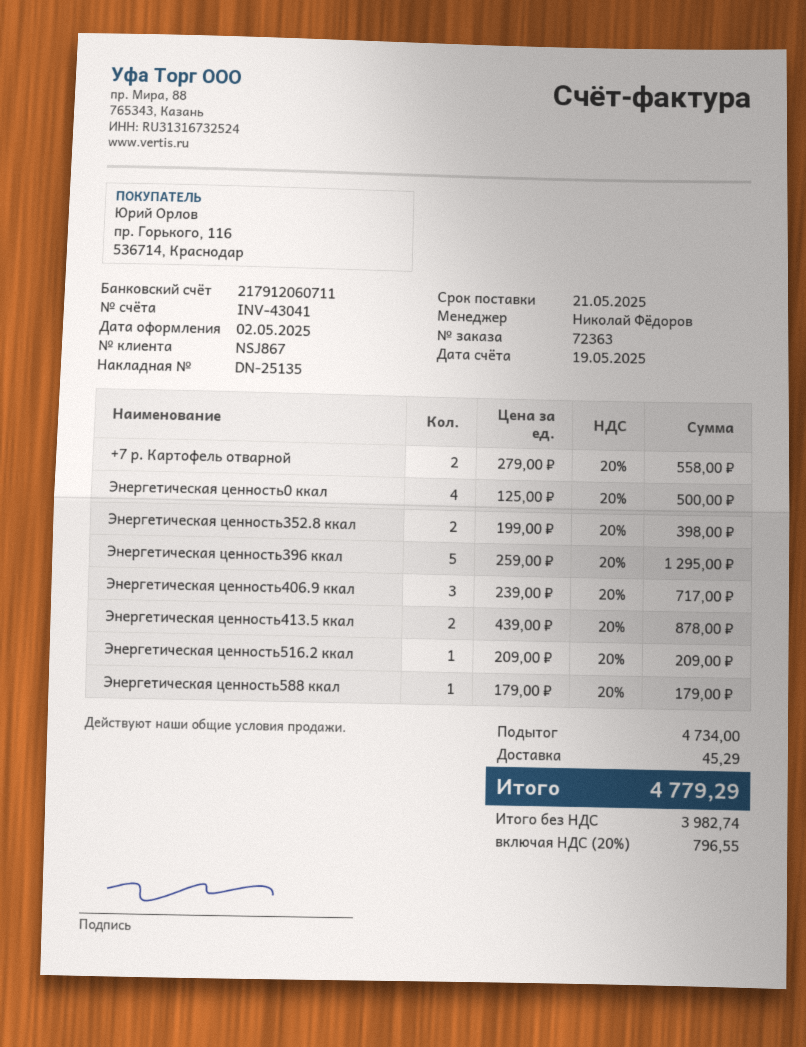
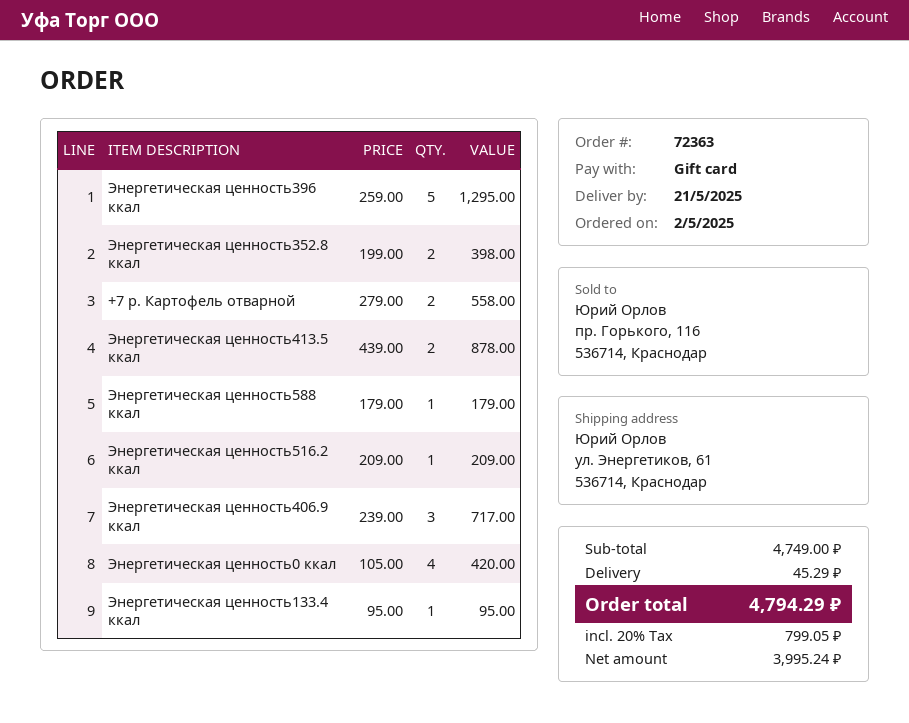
Энергетическая ценность0 ккал: 4 x 125.00 = 500.00 -> 4 x 105.00 = 420.00
Энергетическая ценность133.4 ккал: none -> 1 x 95.00 = 95.00
subtotal: 4734.00 -> 4749.00
net: 3982.74 -> 3995.24
tax: 20% = 796.55 -> 20% = 799.05
total: 4779.29 -> 4794.29

